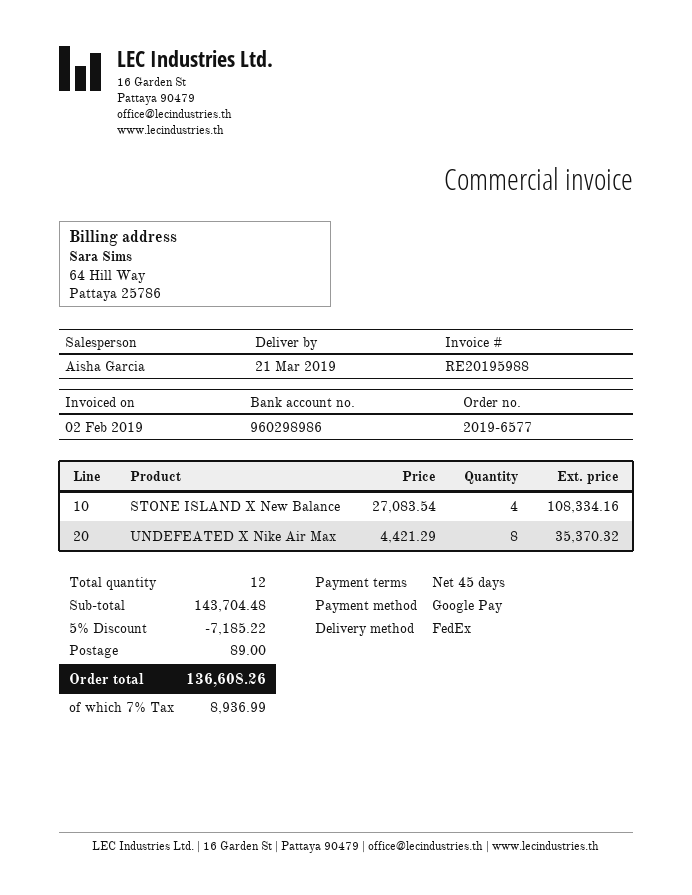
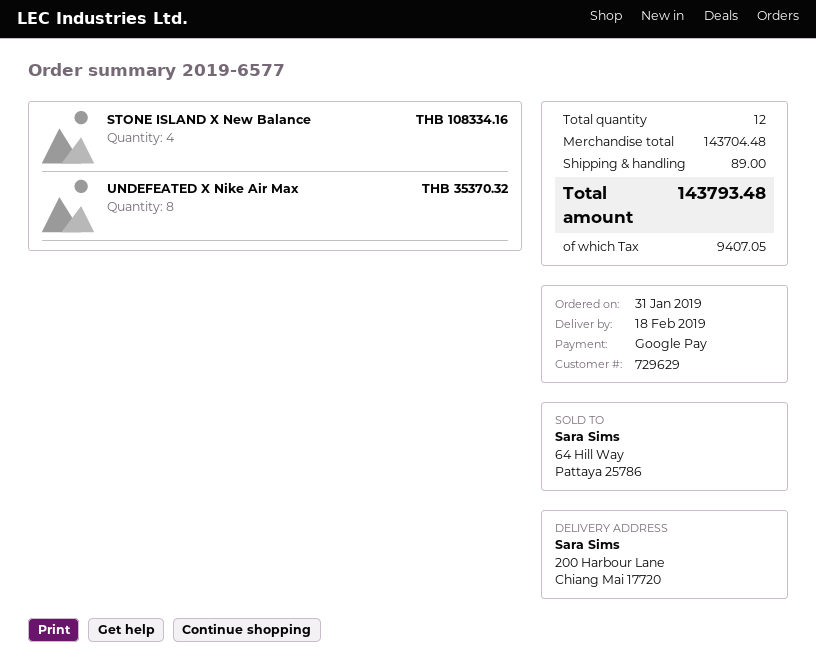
delivery date: 2019-03-21 -> 2019-02-18
discount: 5% = 7185.22 -> none
tax: 8936.99 -> 9407.05
total: 136608.26 -> 143793.48

